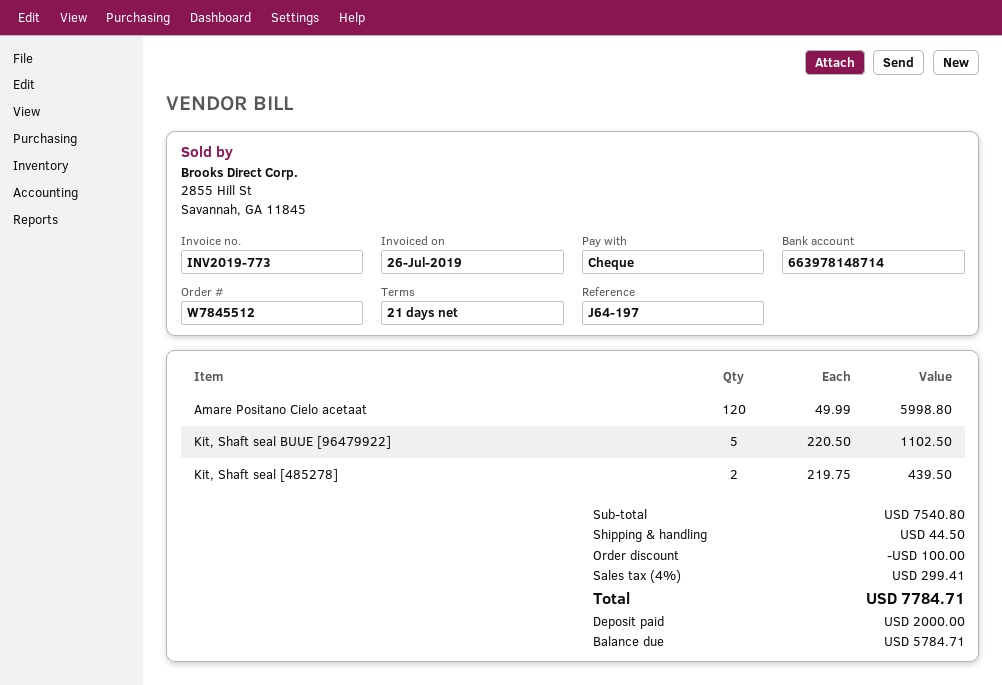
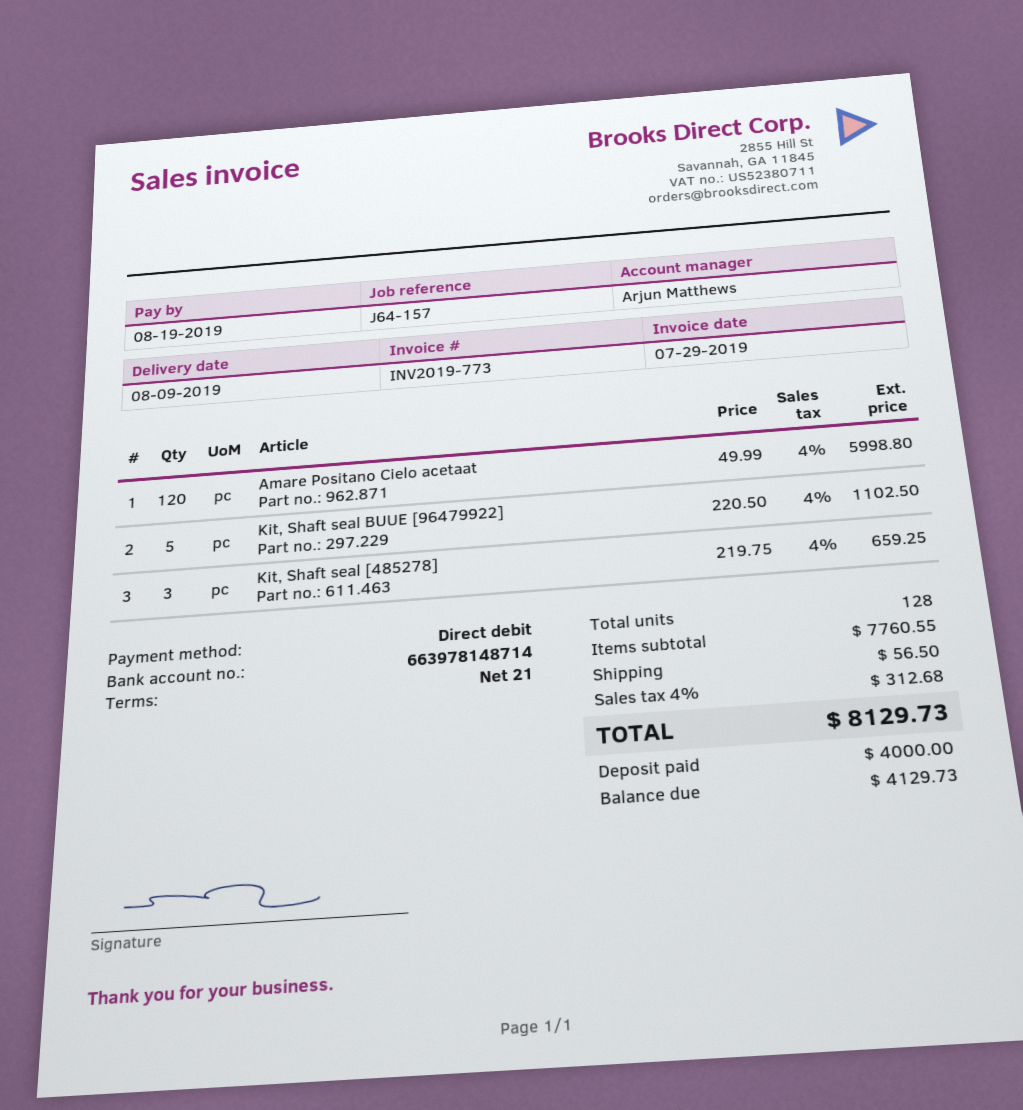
invoice date: 2019-07-26 -> 2019-07-29
reference: J64-197 -> J64-157
payment method: cheque -> direct debit
Kit, Shaft seal [485278]: 2 x 219.75 = 439.50 -> 3 x 219.75 = 659.25
subtotal: 7540.80 -> 7760.55
discount: 100.00 -> none
shipping: 44.50 -> 56.50
tax: 4% = 299.41 -> 4% = 312.68
total: 7784.71 -> 8129.73
deposit: 2000.00 -> 4000.00
balance: 5784.71 -> 4129.73

